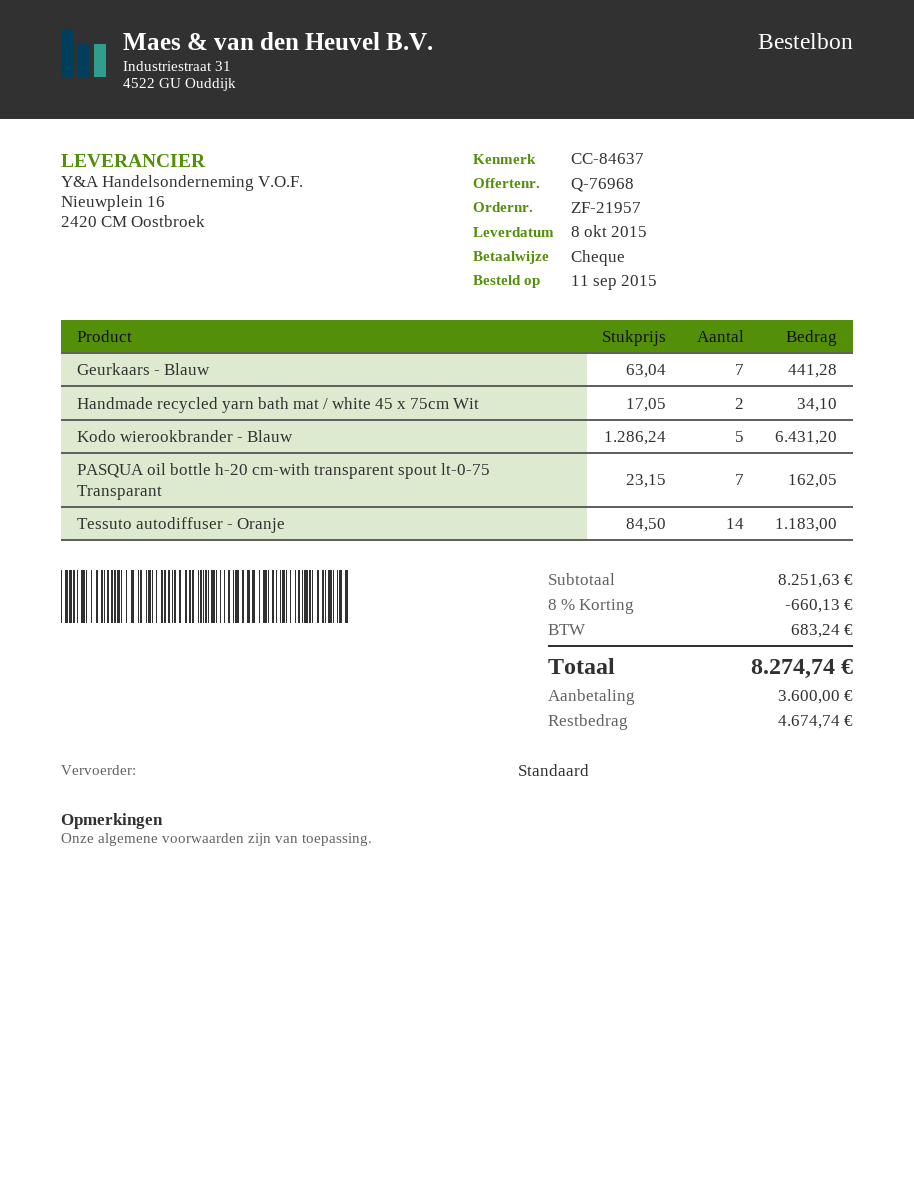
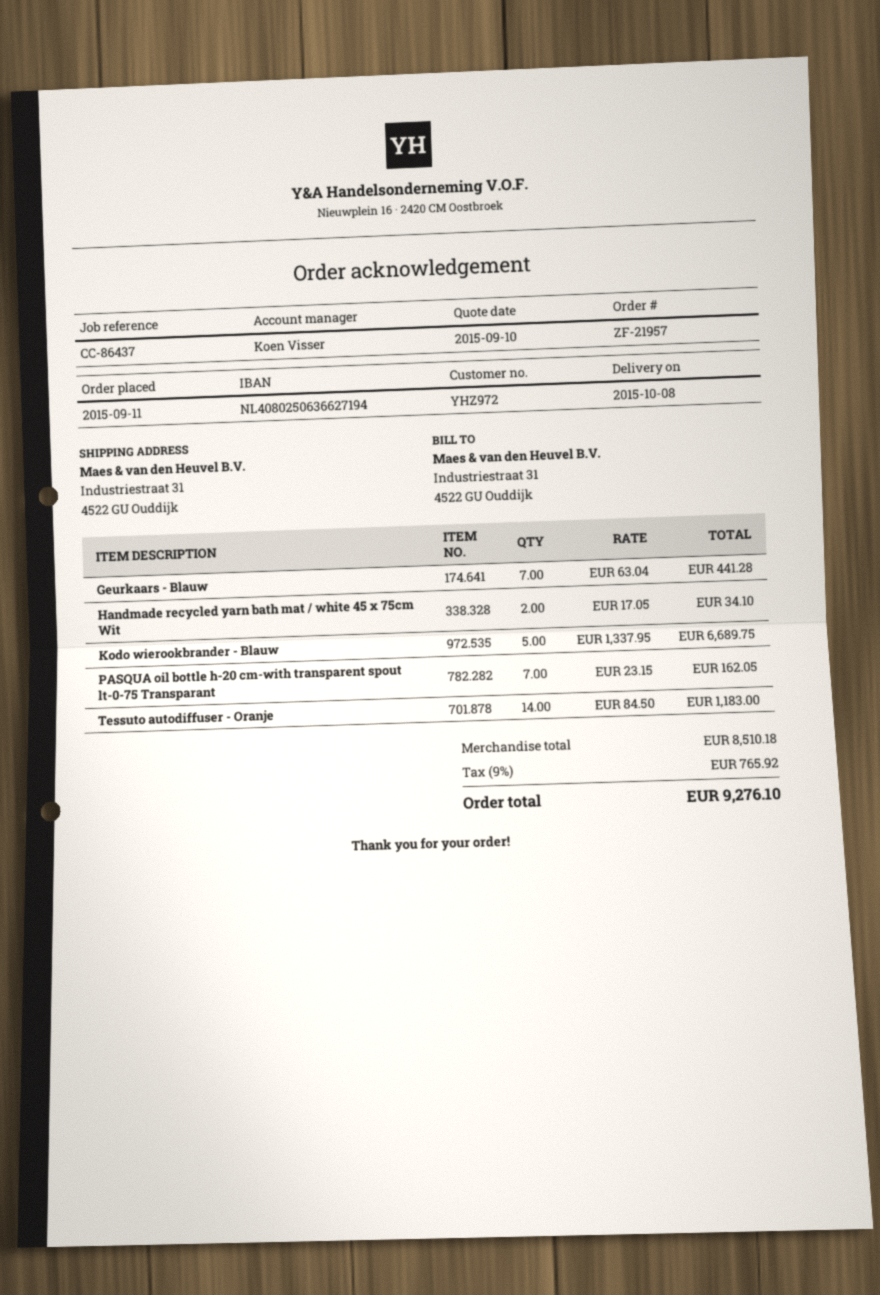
reference: CC-84637 -> CC-86437
Kodo wierookbrander - Blauw: 5 x 1286.24 = 6431.20 -> 5 x 1337.95 = 6689.75
subtotal: 8251.63 -> 8510.18
discount: 8% = 660.13 -> none
tax: 683.24 -> 765.92
total: 8274.74 -> 9276.10

